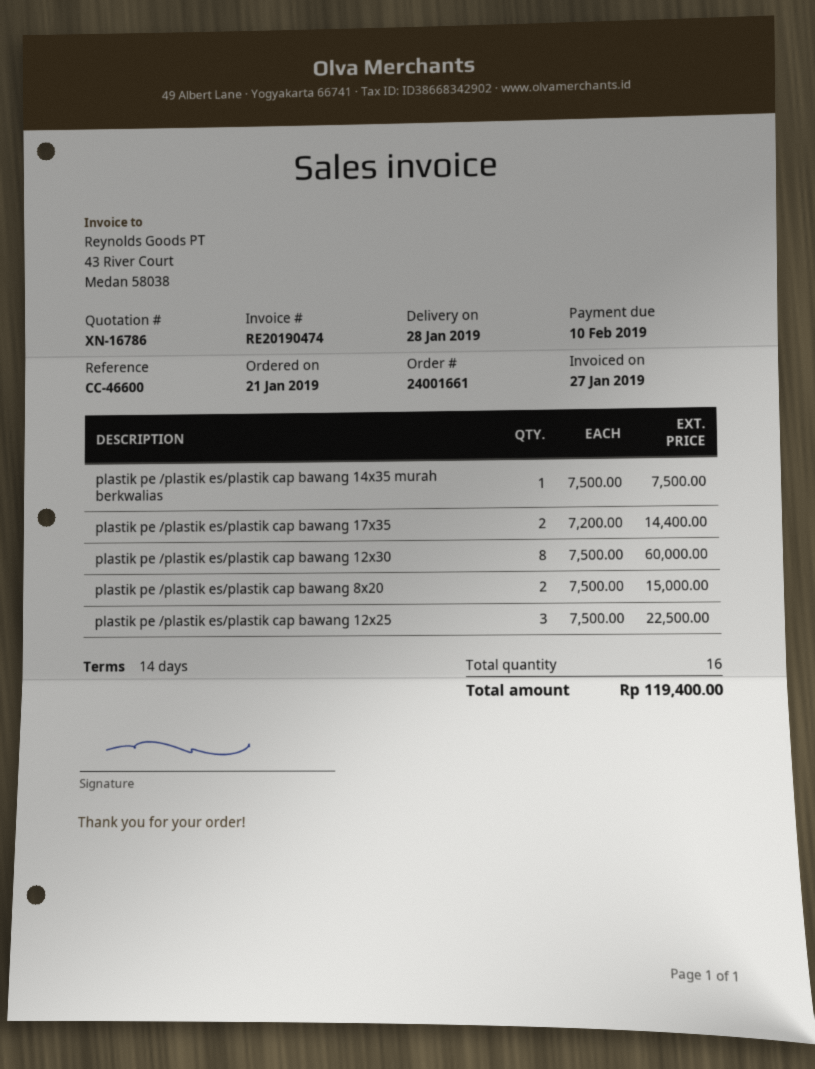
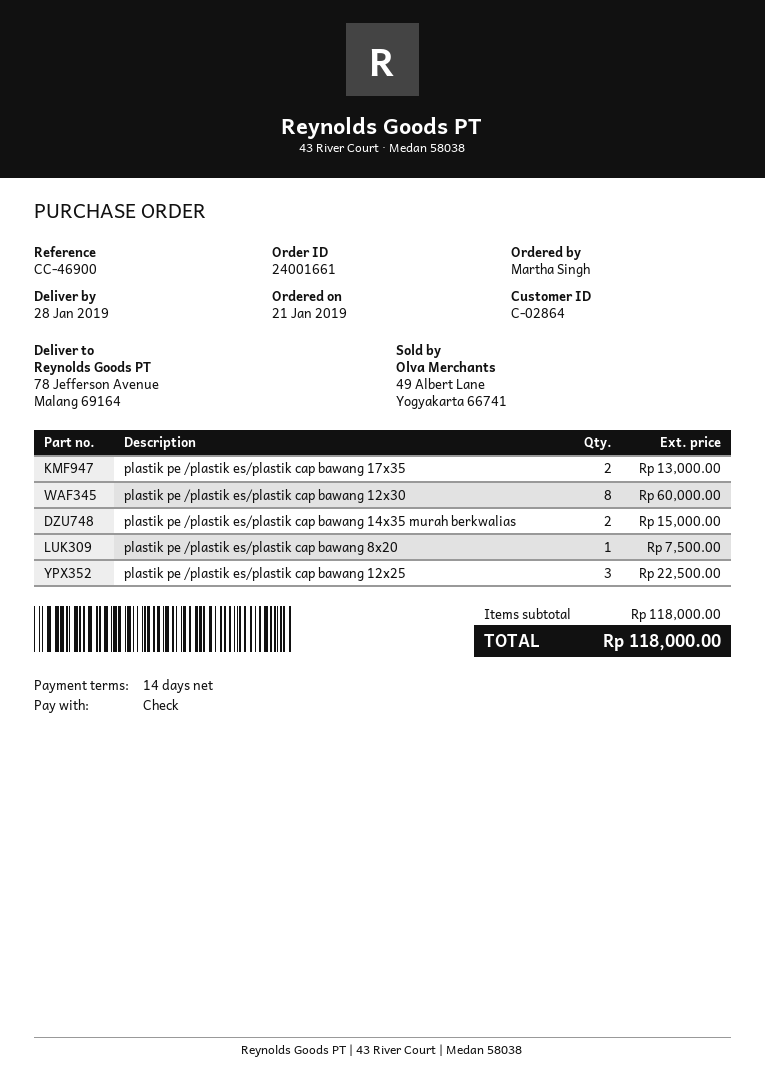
reference: CC-46600 -> CC-46900
plastik pe /plastik es/plastik cap bawang 14x35 murah berkwalias: 1 for 7500.00 -> 2 for 15000.00
plastik pe /plastik es/plastik cap bawang 17x35: 2 for 14400.00 -> 2 for 13000.00
plastik pe /plastik es/plastik cap bawang 8x20: 2 for 15000.00 -> 1 for 7500.00
total: 119400.00 -> 118000.00

